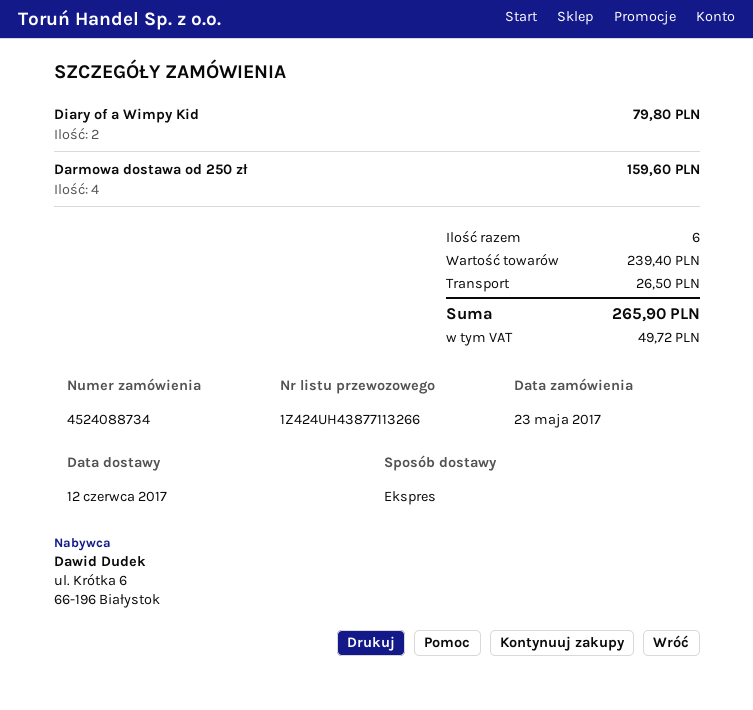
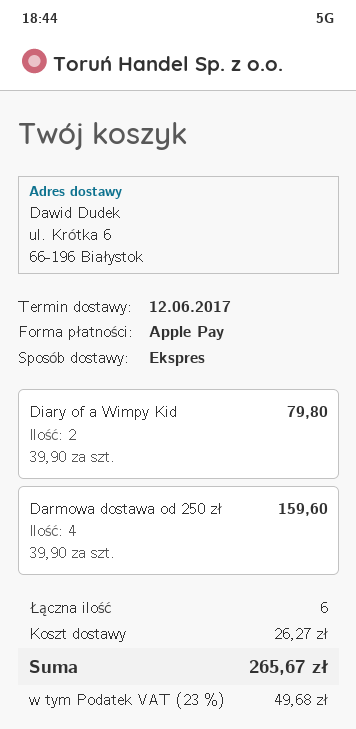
shipping: 26.50 -> 26.27
tax: 49.72 -> 49.68
total: 265.90 -> 265.67

